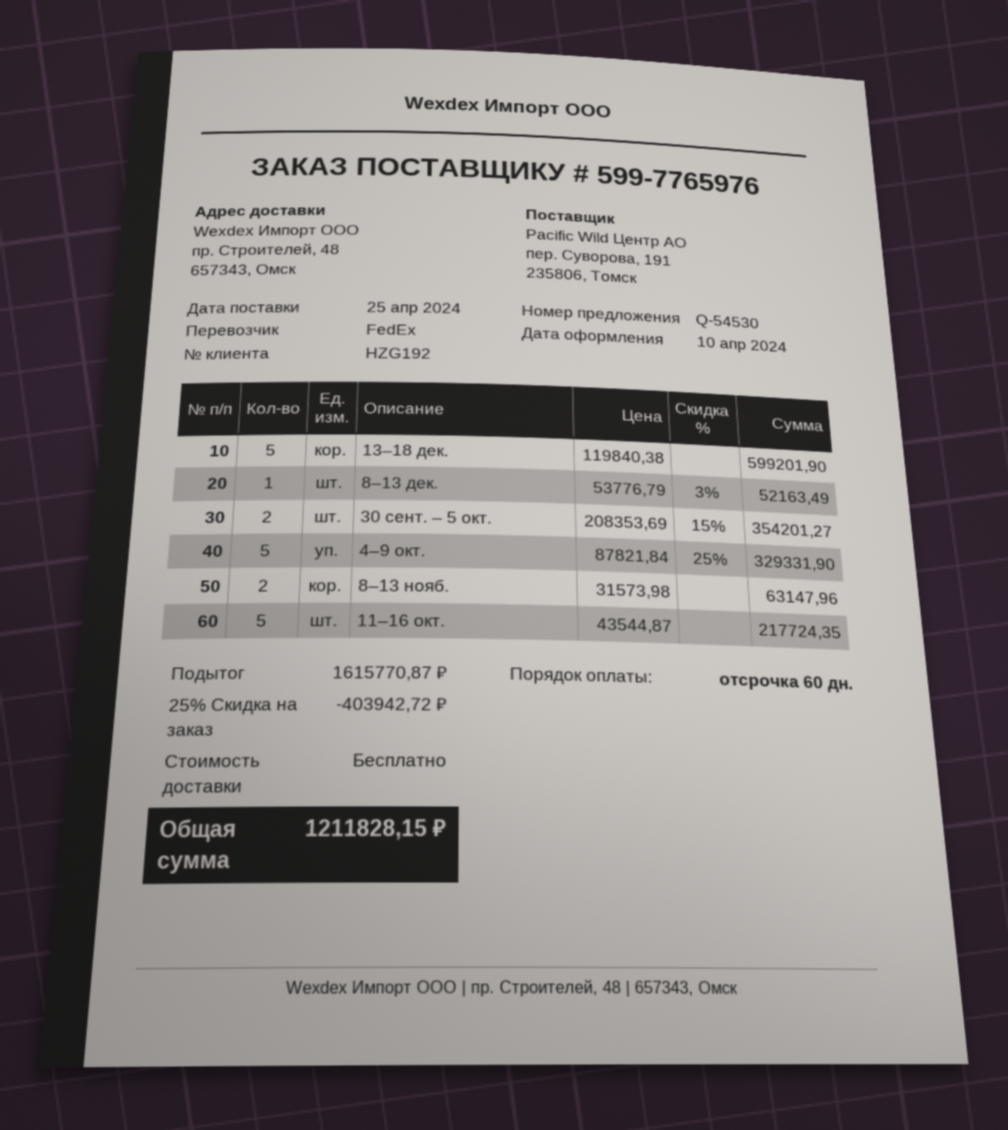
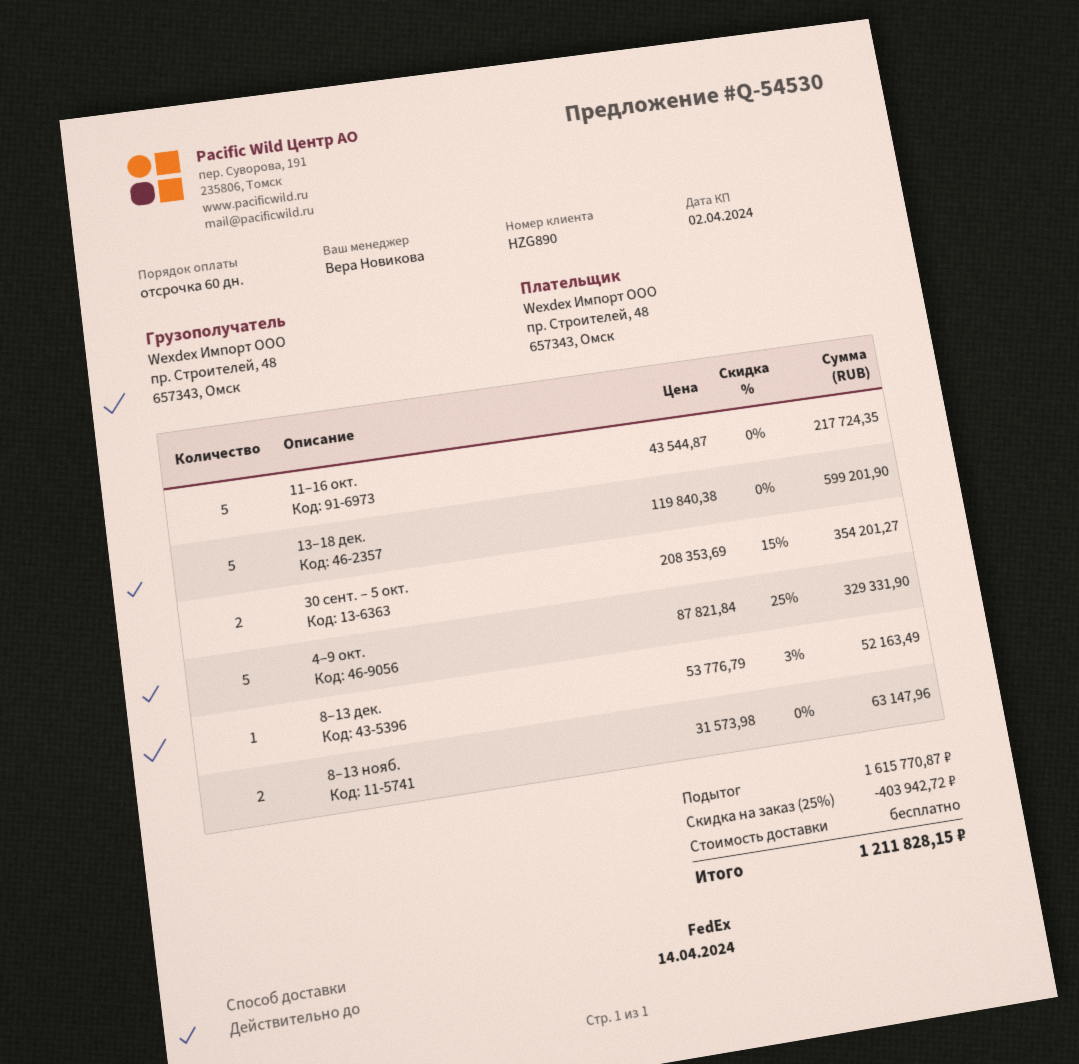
customer number: HZG192 -> HZG890

